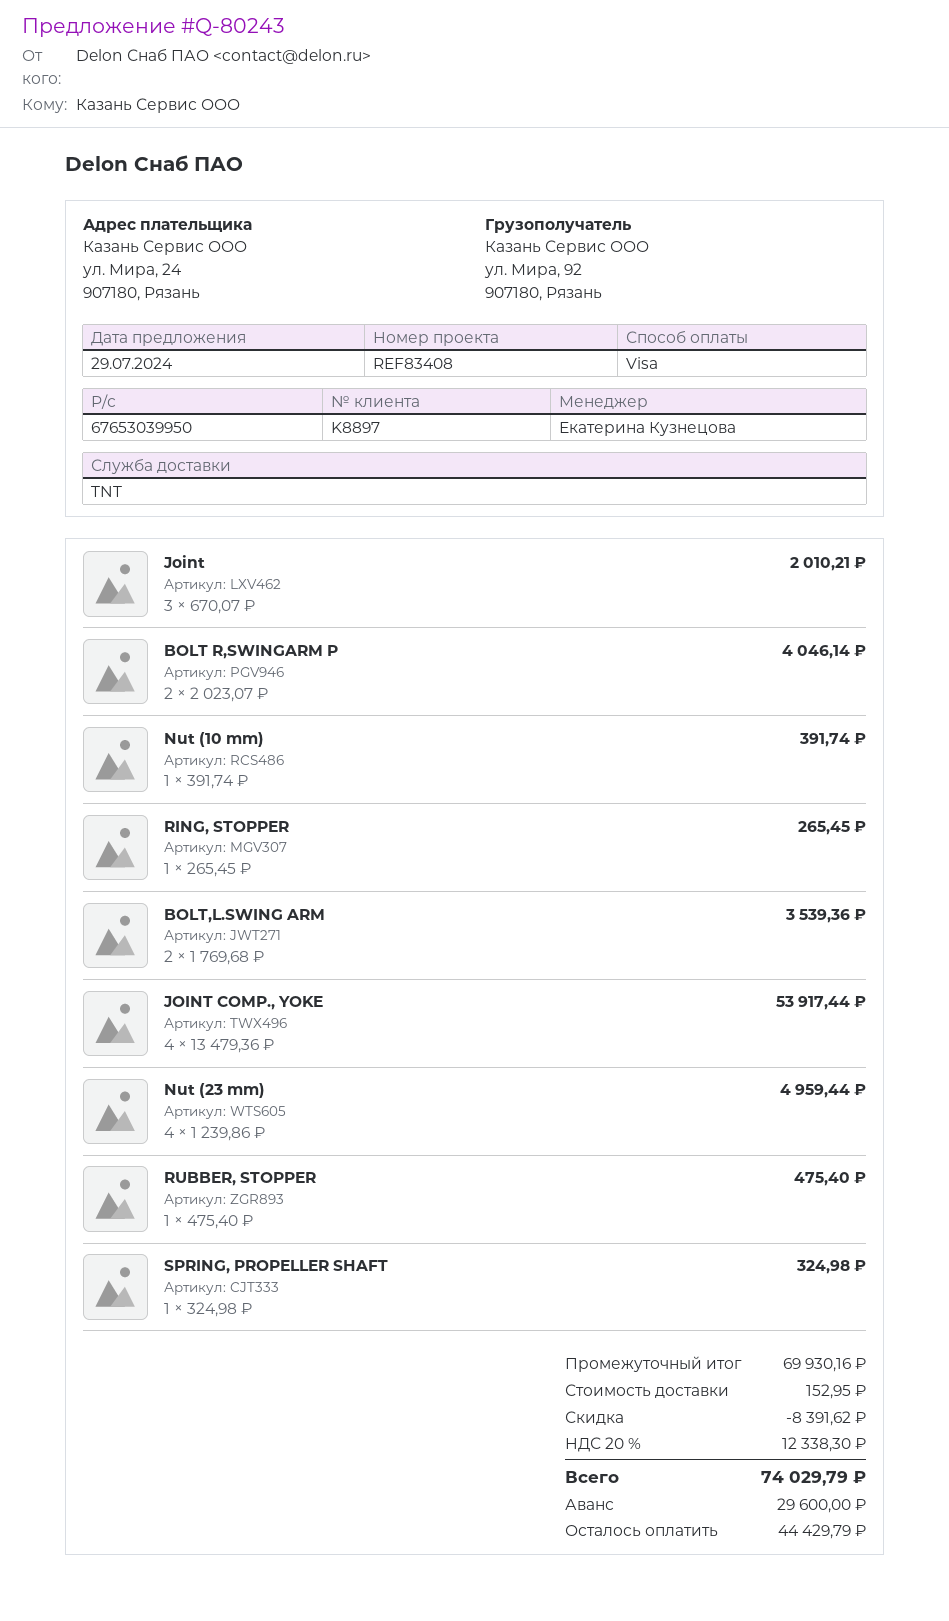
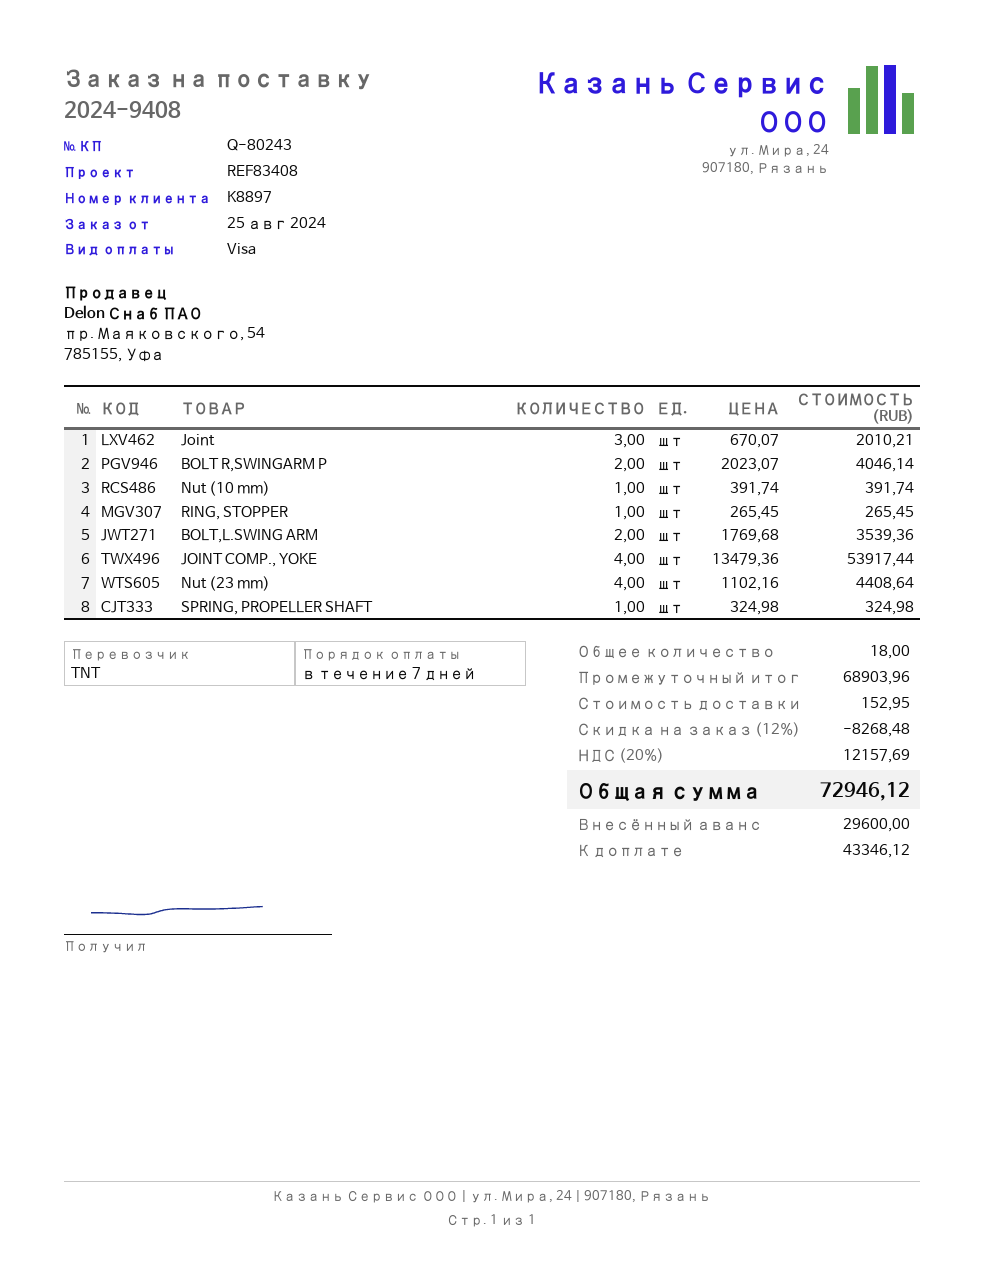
Nut (23 mm): 4 x 1239.86 = 4959.44 -> 4 x 1102.16 = 4408.64
RUBBER, STOPPER: 1 x 475.40 = 475.40 -> none
subtotal: 69930.16 -> 68903.96
discount: 8391.62 -> 8268.48
tax: 20% = 12338.30 -> 20% = 12157.69
total: 74029.79 -> 72946.12
balance: 44429.79 -> 43346.12

